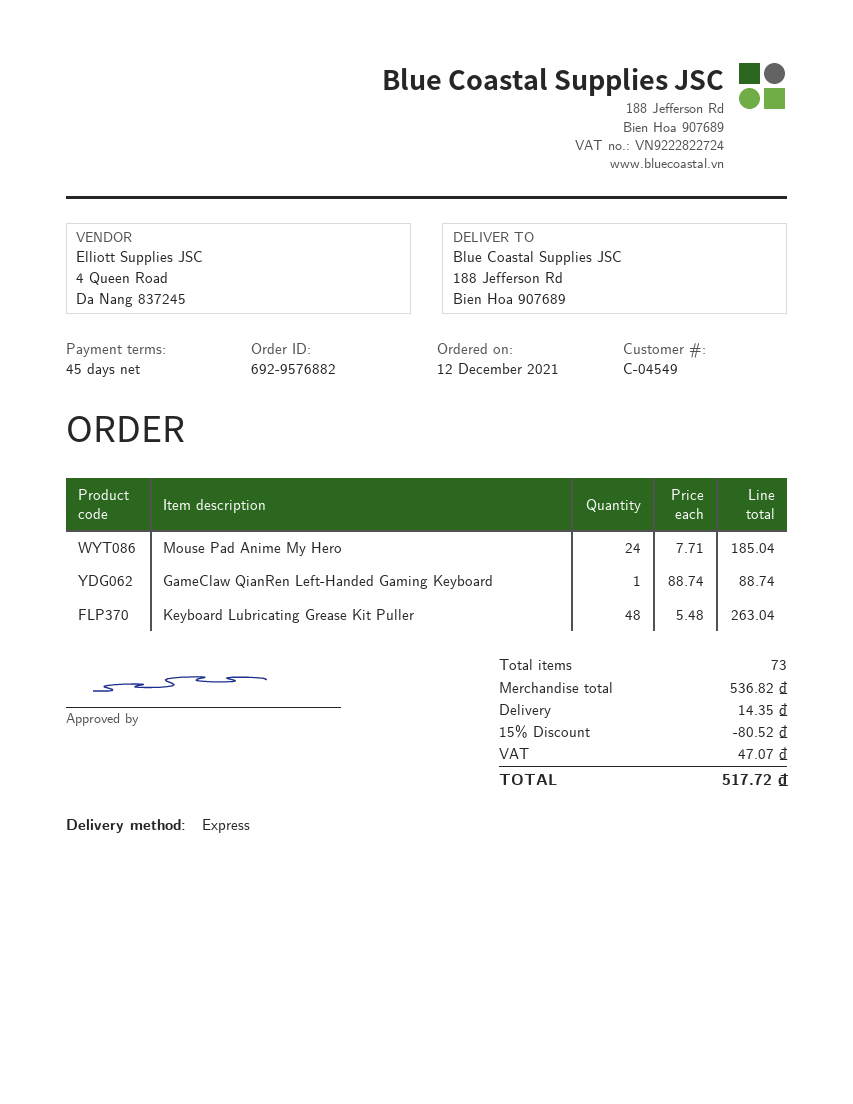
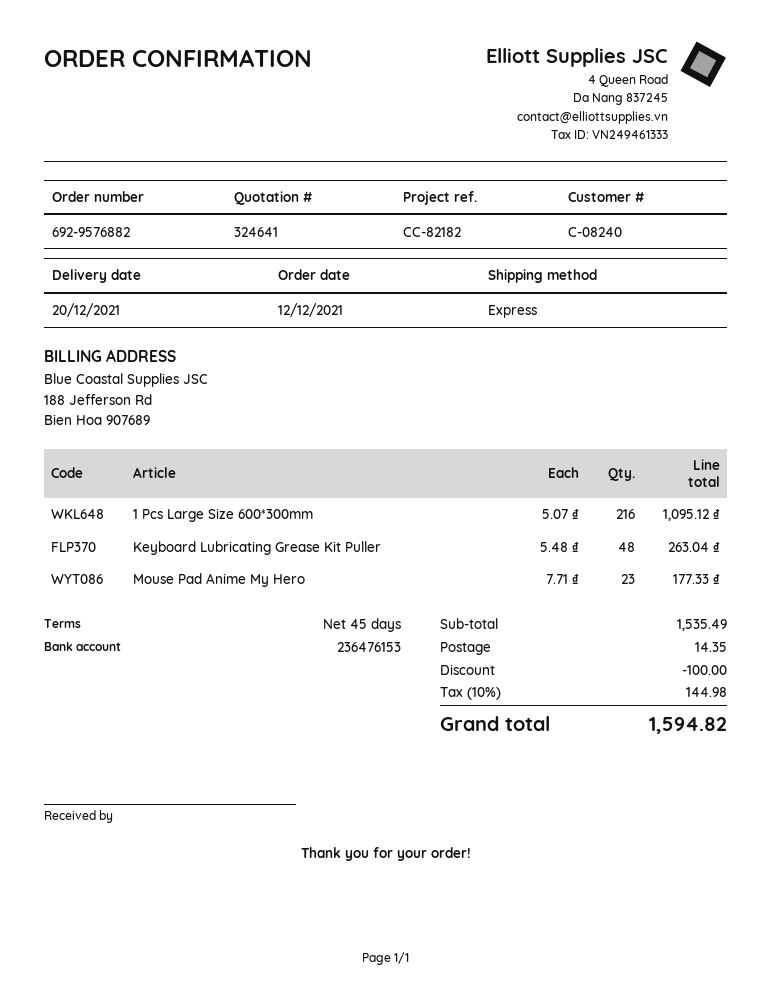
customer number: C-04549 -> C-08240
Mouse Pad Anime My Hero: 24 x 7.71 = 185.04 -> 23 x 7.71 = 177.33
GameClaw QianRen Left-Handed Gaming Keyboard: 1 x 88.74 = 88.74 -> none
1 Pcs Large Size 600*300mm: none -> 216 x 5.07 = 1095.12
subtotal: 536.82 -> 1535.49
discount: 80.52 -> 100.00
tax: 47.07 -> 144.98
total: 517.72 -> 1594.82

